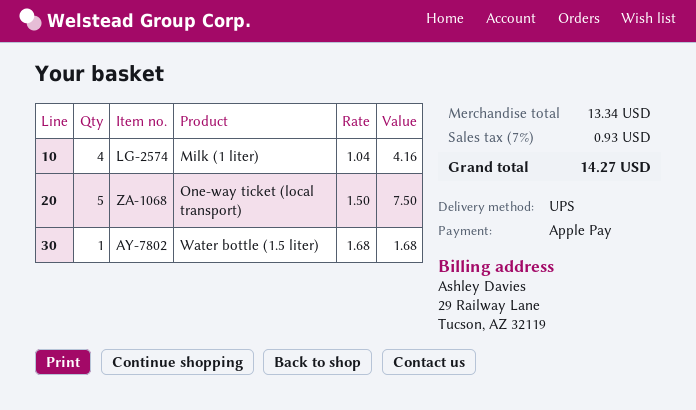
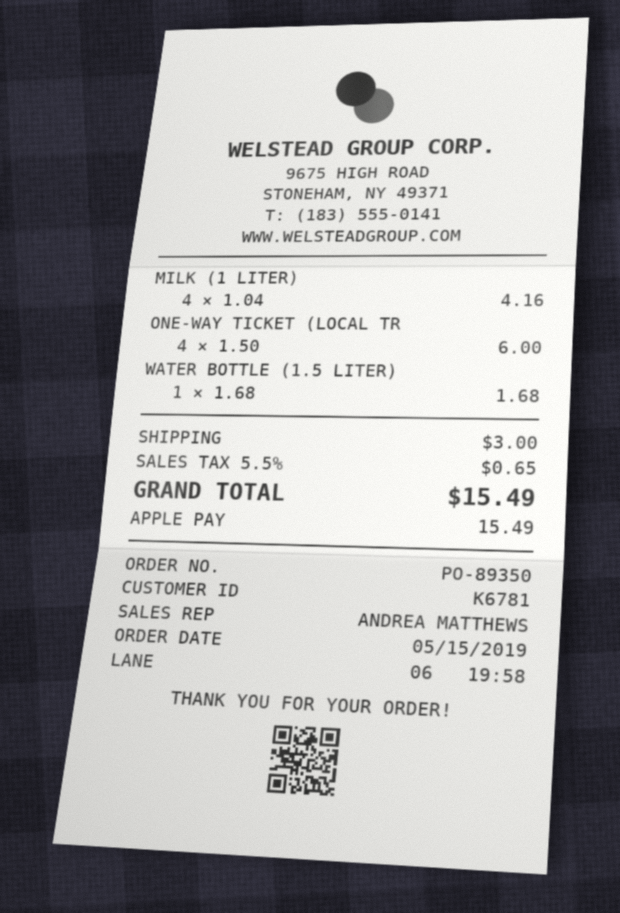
One-way ticket (local transport): 5 x 1.50 = 7.50 -> 4 x 1.50 = 6.00
shipping: none -> 3.00
tax: 7% = 0.93 -> 5.5% = 0.65
total: 14.27 -> 15.49

